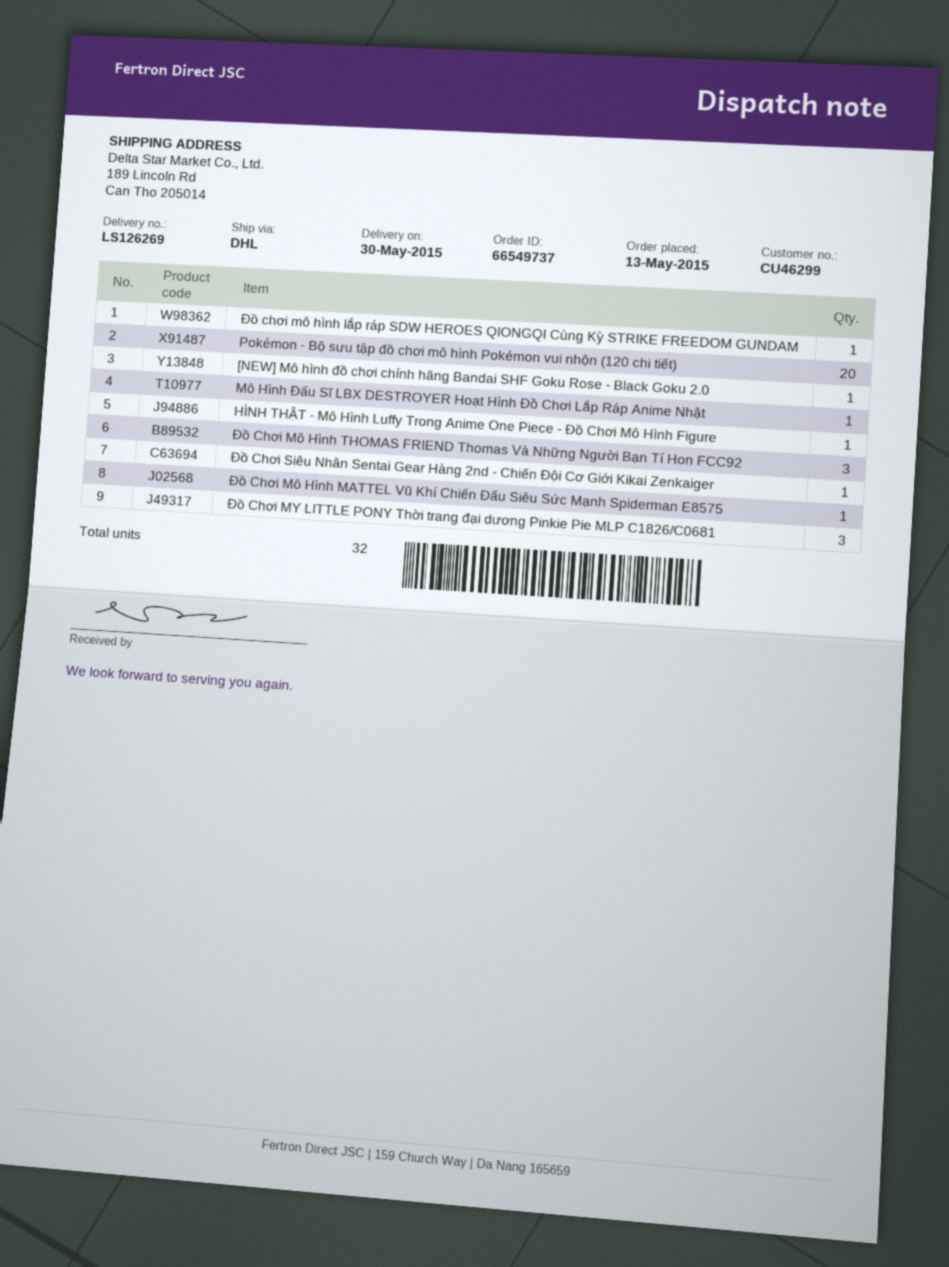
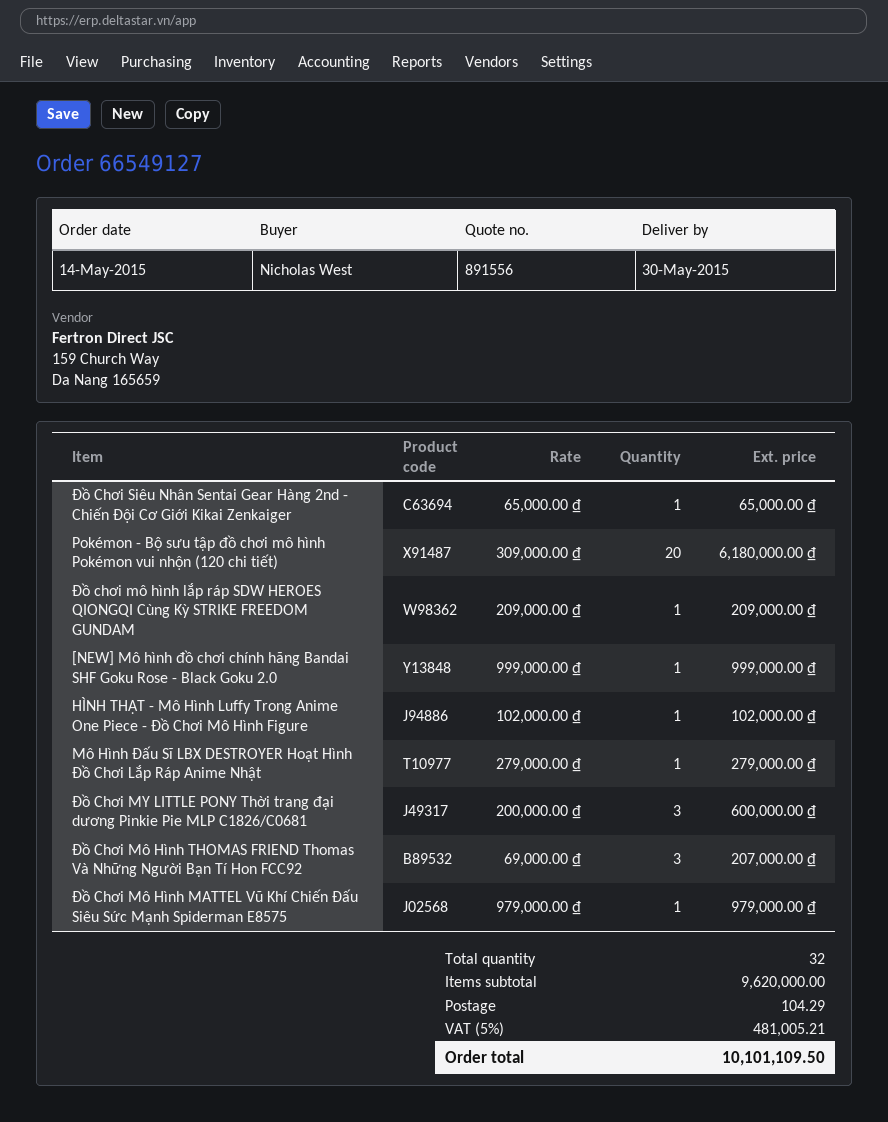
order number: 66549737 -> 66549127
order date: 2015-05-13 -> 2015-05-14

